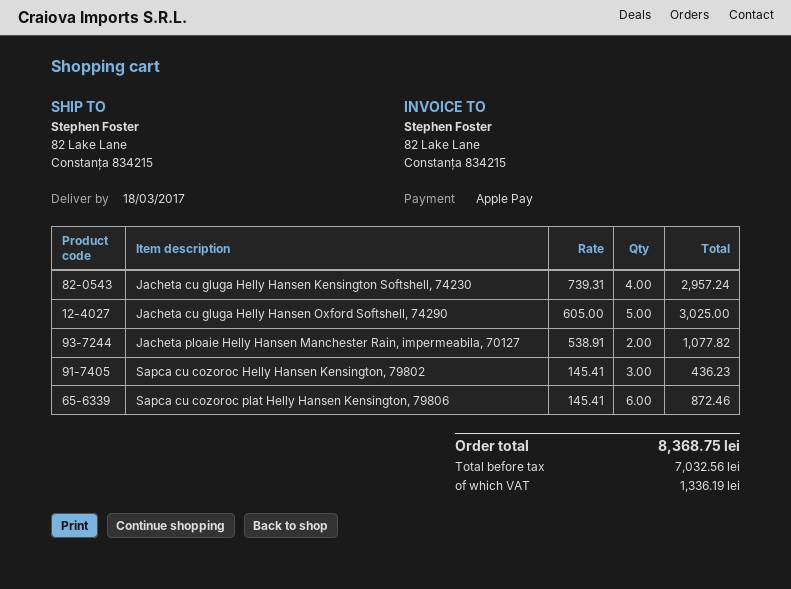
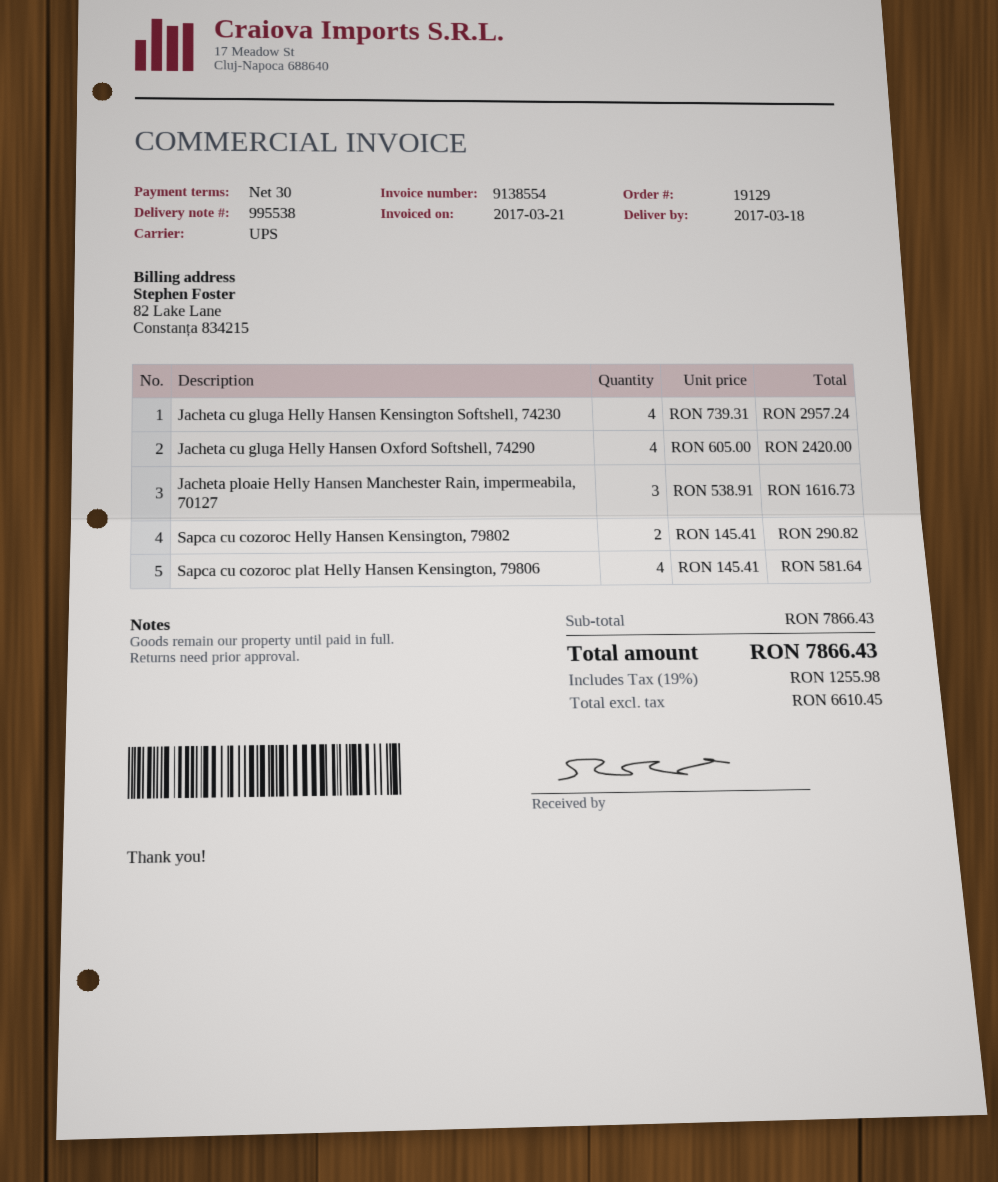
Jacheta cu gluga Helly Hansen Oxford Softshell, 74290: 5 x 605.00 = 3025.00 -> 4 x 605.00 = 2420.00
Jacheta ploaie Helly Hansen Manchester Rain, impermeabila, 70127: 2 x 538.91 = 1077.82 -> 3 x 538.91 = 1616.73
Sapca cu cozoroc Helly Hansen Kensington, 79802: 3 x 145.41 = 436.23 -> 2 x 145.41 = 290.82
Sapca cu cozoroc plat Helly Hansen Kensington, 79806: 6 x 145.41 = 872.46 -> 4 x 145.41 = 581.64
net: 7032.56 -> 6610.45
tax: 1336.19 -> 1255.98
total: 8368.75 -> 7866.43

